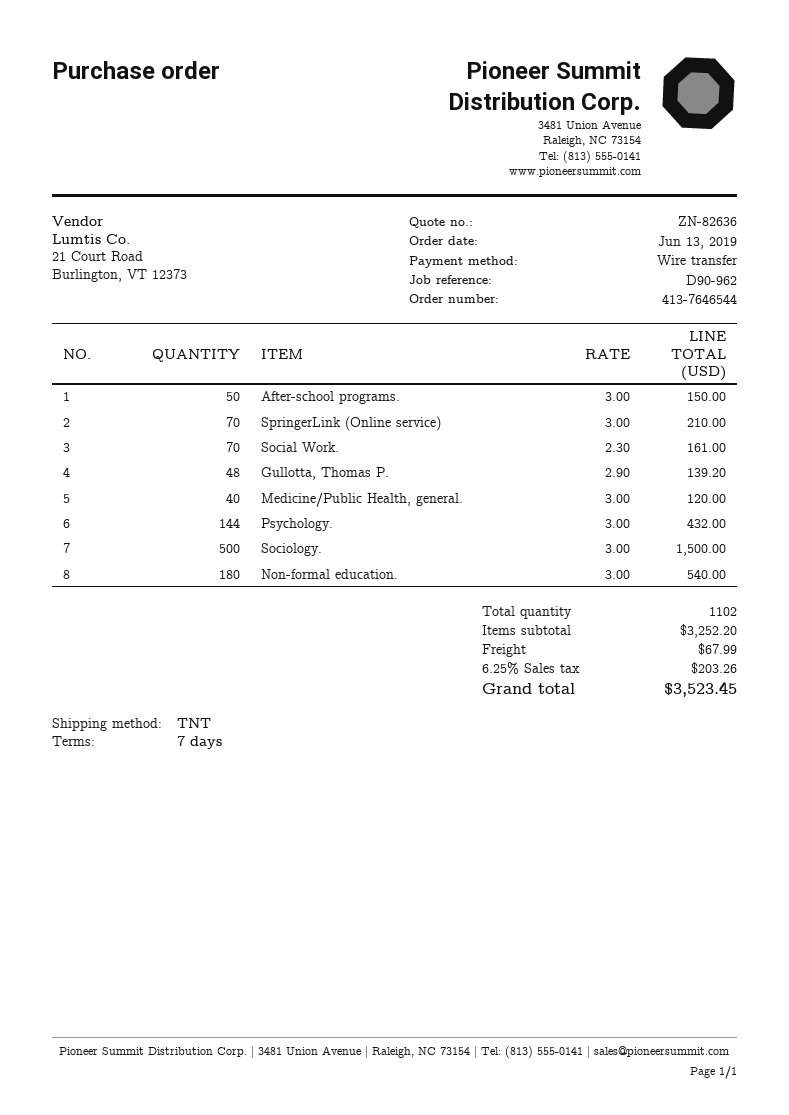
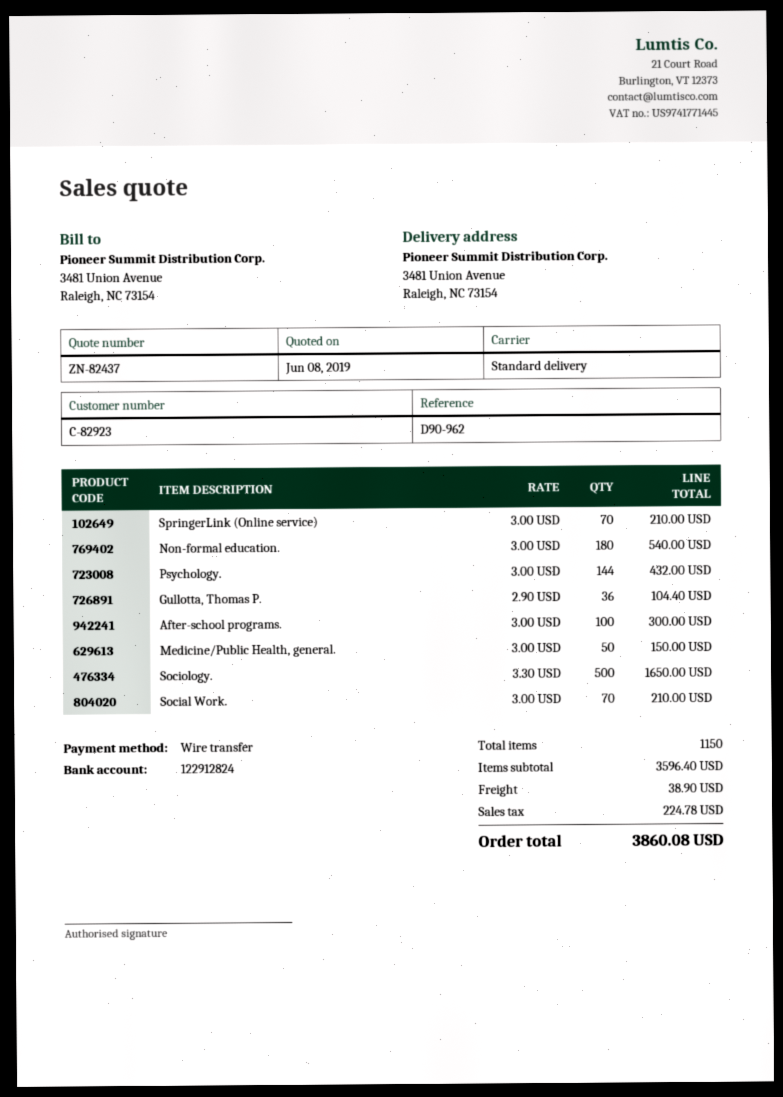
quote number: ZN-82636 -> ZN-82437
shipping method: TNT -> standard
After-school programs.: 50 x 3.00 = 150.00 -> 100 x 3.00 = 300.00
Social Work.: 70 x 2.30 = 161.00 -> 70 x 3.00 = 210.00
Gullotta, Thomas P.: 48 x 2.90 = 139.20 -> 36 x 2.90 = 104.40
Medicine/Public Health, general.: 40 x 3.00 = 120.00 -> 50 x 3.00 = 150.00
Sociology.: 500 x 3.00 = 1500.00 -> 500 x 3.30 = 1650.00
total quantity: 1102 -> 1150
subtotal: 3252.20 -> 3596.40
shipping: 67.99 -> 38.90
tax: 203.26 -> 224.78
total: 3523.45 -> 3860.08

